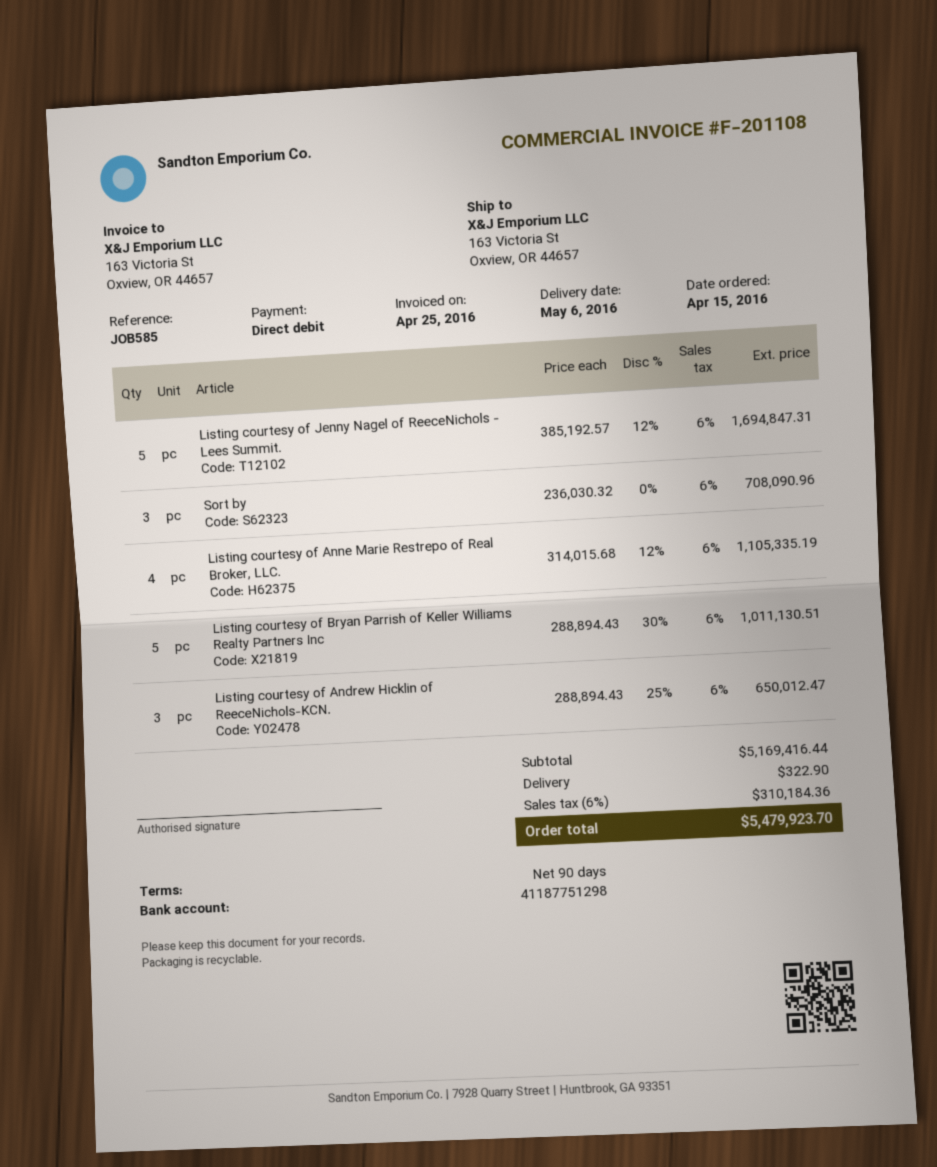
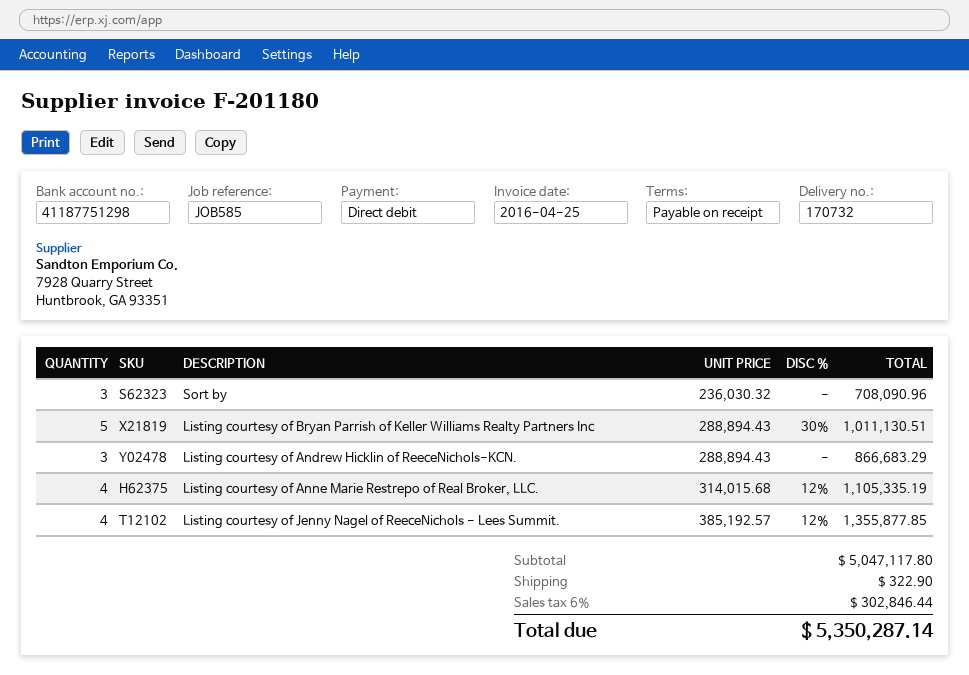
invoice number: F-201108 -> F-201180
payment terms: 90 days -> on receipt
Listing courtesy of Jenny Nagel of ReeceNichols - Lees Summit.: 5 x 385192.57 - 12% = 1694847.31 -> 4 x 385192.57 - 12% = 1355877.85
Listing courtesy of Andrew Hicklin of ReeceNichols-KCN.: 3 x 288894.43 - 25% = 650012.47 -> 3 x 288894.43 = 866683.29
subtotal: 5169416.44 -> 5047117.80
tax: 6% = 310184.36 -> 6% = 302846.44
total: 5479923.70 -> 5350287.14

